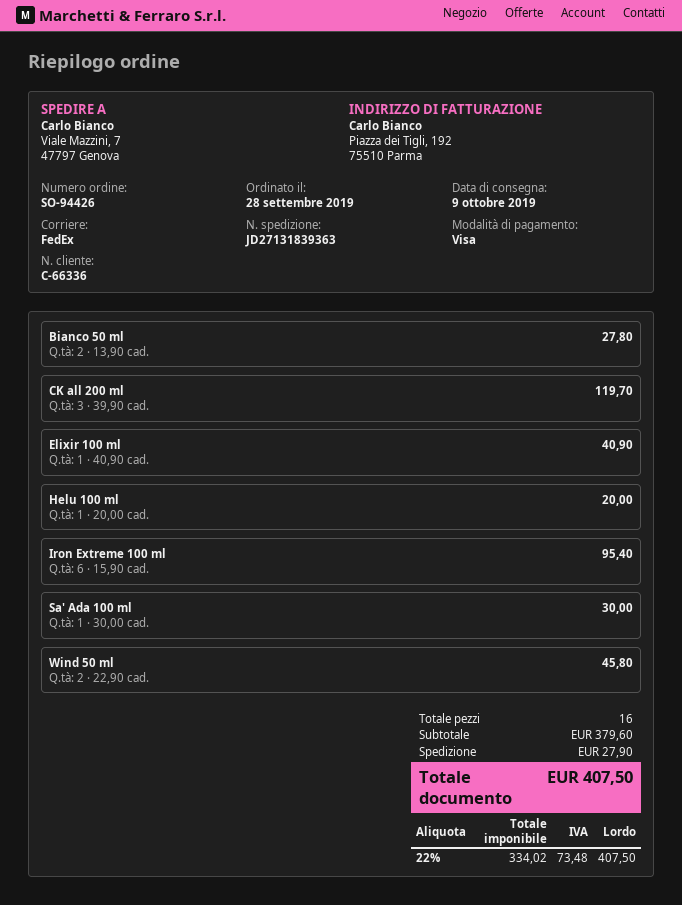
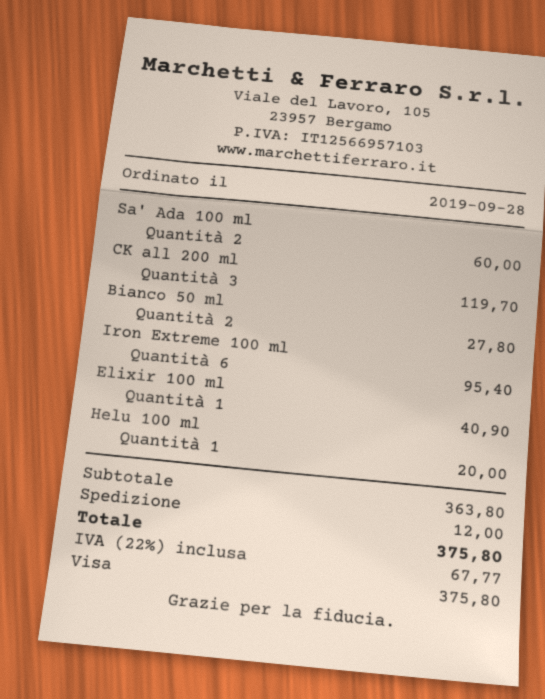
Sa' Ada 100 ml: 1 for 30.00 -> 2 for 60.00
Wind 50 ml: 2 for 45.80 -> none
subtotal: 379.60 -> 363.80
shipping: 27.90 -> 12.00
tax: 22% = 73.48 -> 22% = 67.77
total: 407.50 -> 375.80

